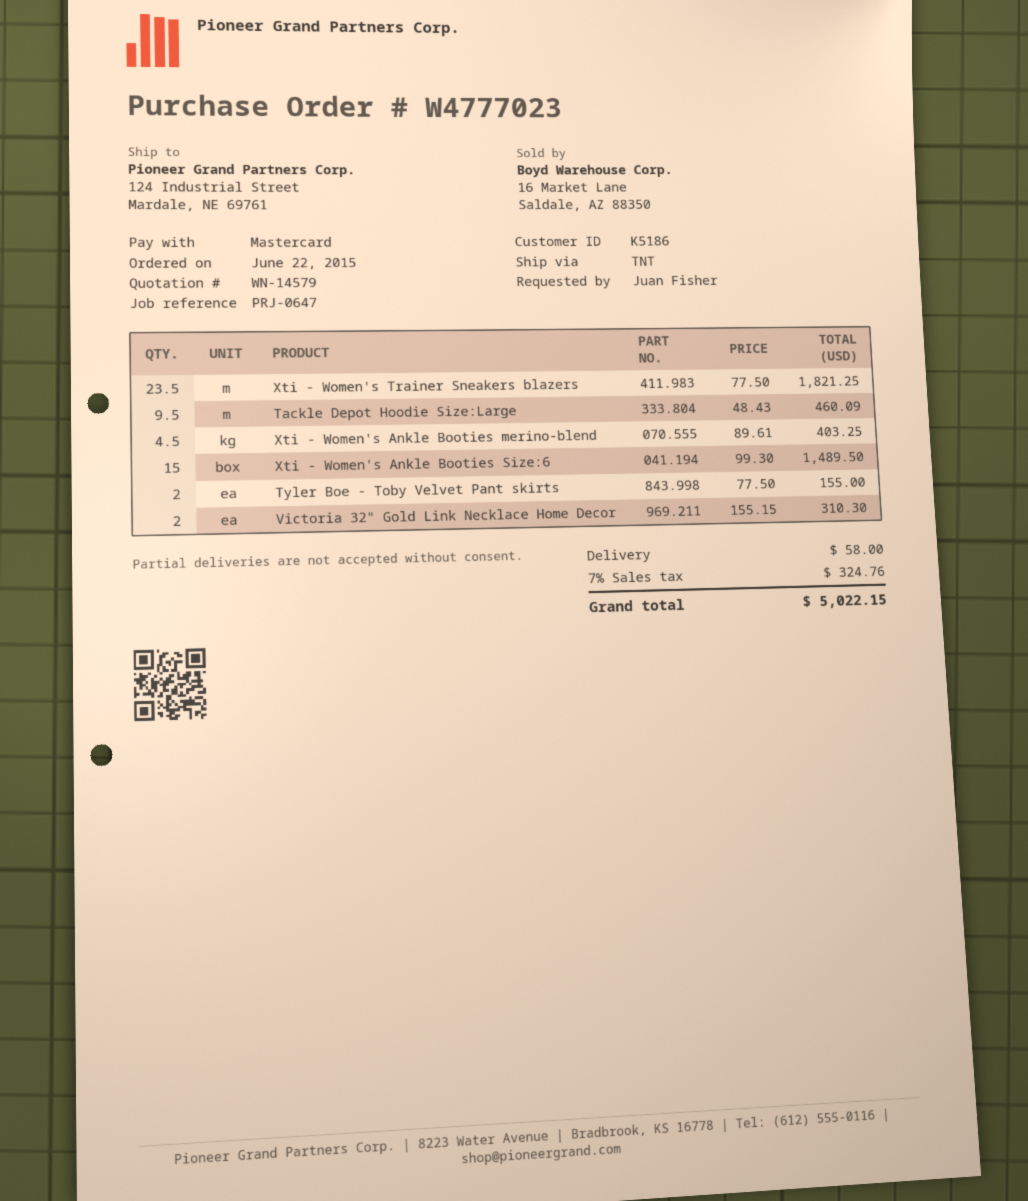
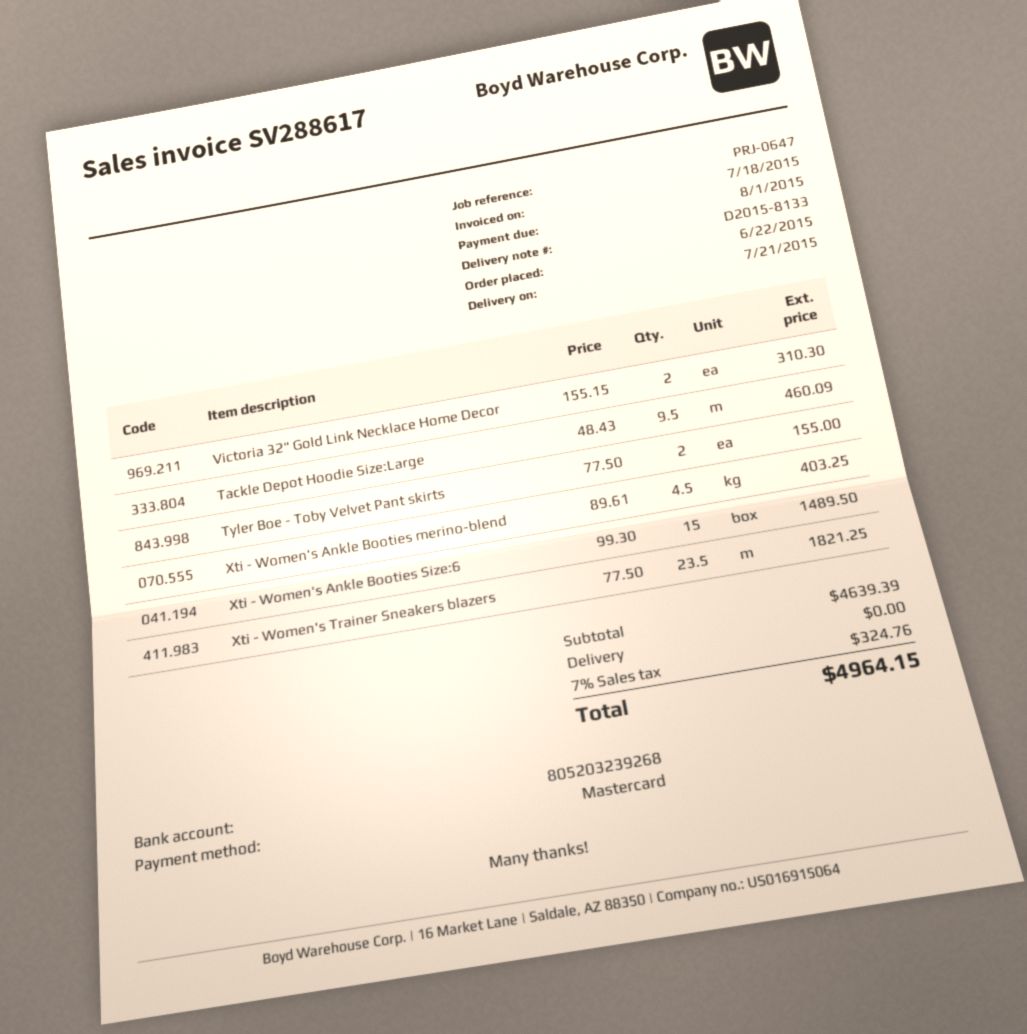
shipping: 58.00 -> 0.00
total: 5022.15 -> 4964.15

